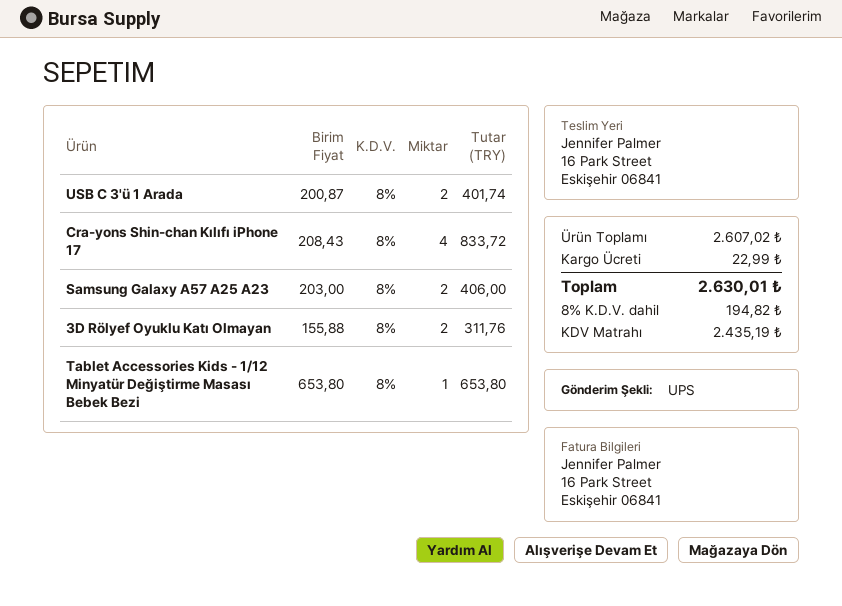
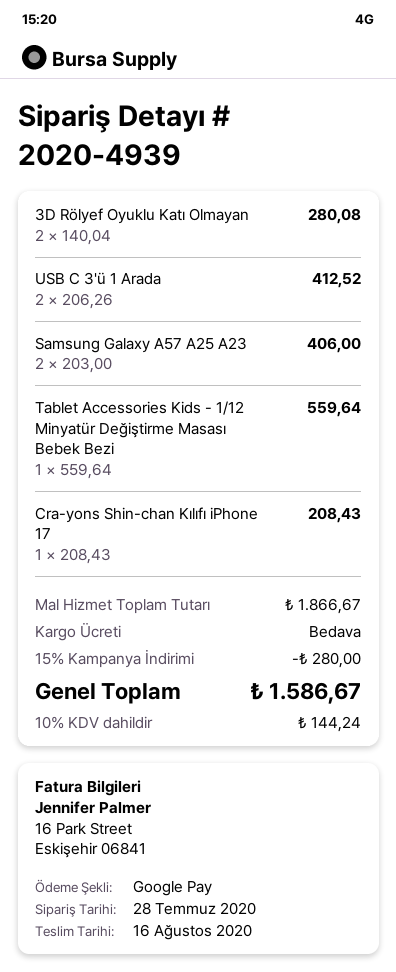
USB C 3'ü 1 Arada: 2 x 200.87 = 401.74 -> 2 x 206.26 = 412.52
Cra-yons Shin-chan Kılıfı iPhone 17: 4 x 208.43 = 833.72 -> 1 x 208.43 = 208.43
3D Rölyef Oyuklu Katı Olmayan: 2 x 155.88 = 311.76 -> 2 x 140.04 = 280.08
Tablet Accessories Kids - 1/12 Minyatür Değiştirme Masası Bebek Bezi: 1 x 653.80 = 653.80 -> 1 x 559.64 = 559.64
subtotal: 2607.02 -> 1866.67
discount: none -> 15% = 280.00
shipping: 22.99 -> 0.00
tax: 8% = 194.82 -> 10% = 144.24
total: 2630.01 -> 1586.67

